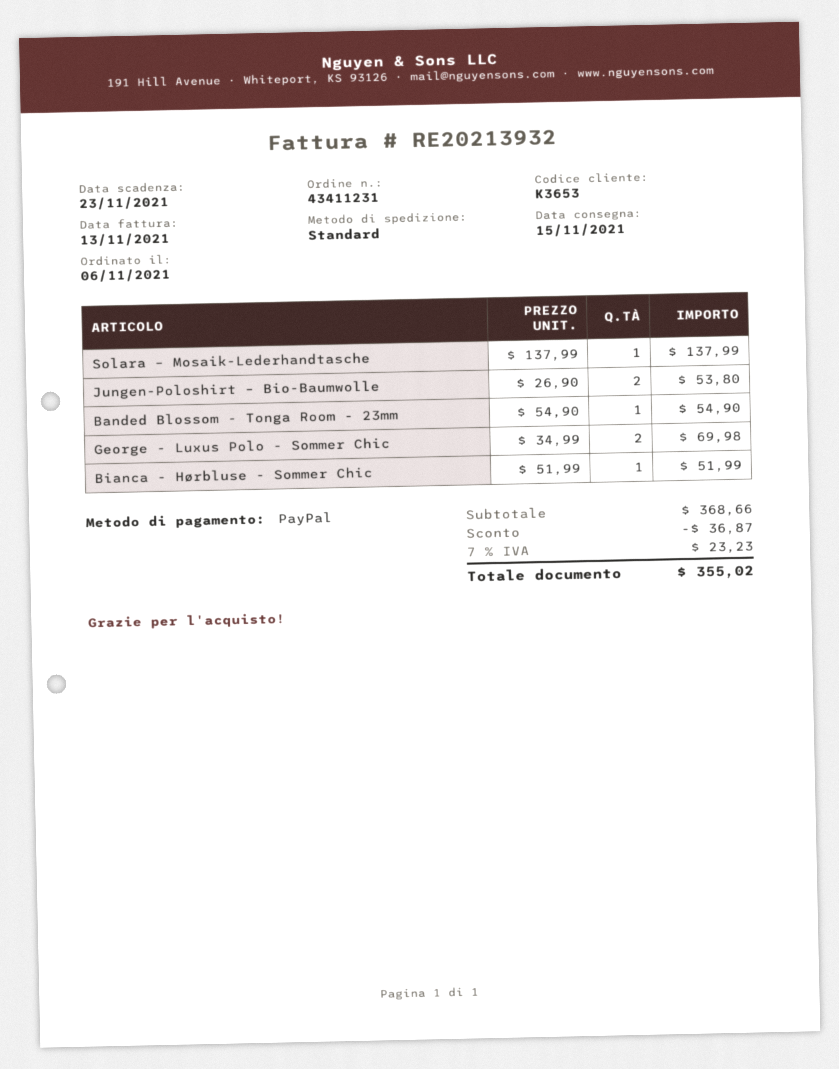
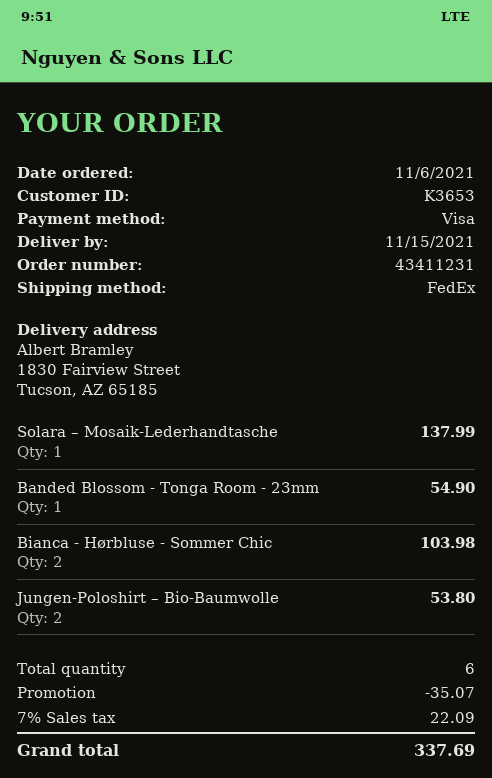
payment method: PayPal -> Visa
shipping method: standard -> FedEx
George - Luxus Polo - Sommer Chic: 2 for 69.98 -> none
Bianca - Hørbluse - Sommer Chic: 1 for 51.99 -> 2 for 103.98
discount: 36.87 -> 35.07
tax: 7% = 23.23 -> 7% = 22.09
total: 355.02 -> 337.69

